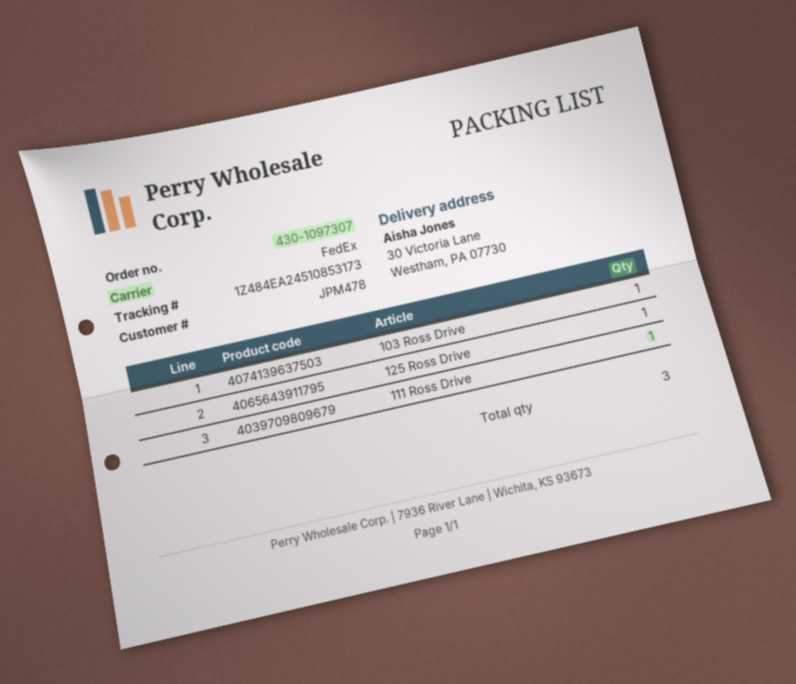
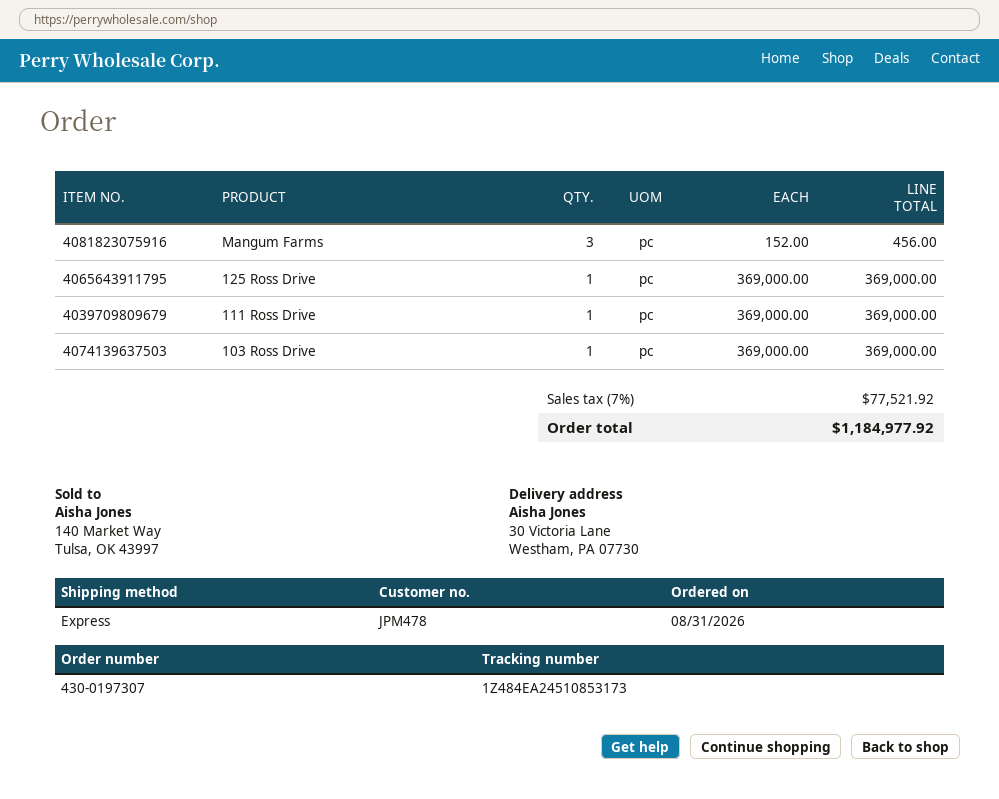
order number: 430-1097307 -> 430-0197307
shipping method: FedEx -> express
Mangum Farms: none -> 3

